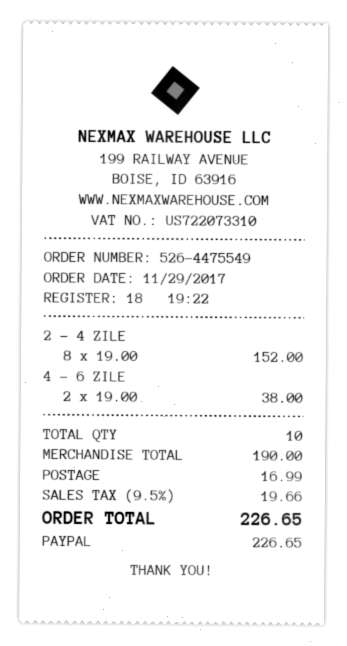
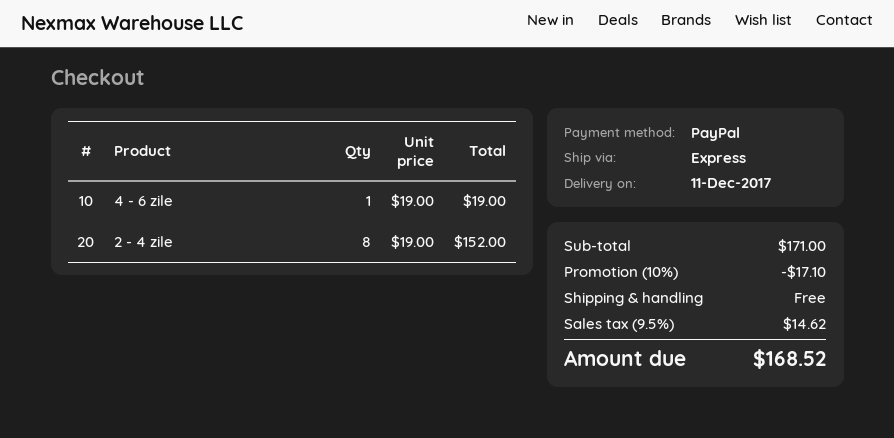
4 - 6 ZILE: 2 x 19.00 = 38.00 -> 1 x 19.00 = 19.00
subtotal: 190.00 -> 171.00
discount: none -> 10% = 17.10
shipping: 16.99 -> 0.00
tax: 9.5% = 19.66 -> 9.5% = 14.62
total: 226.65 -> 168.52

